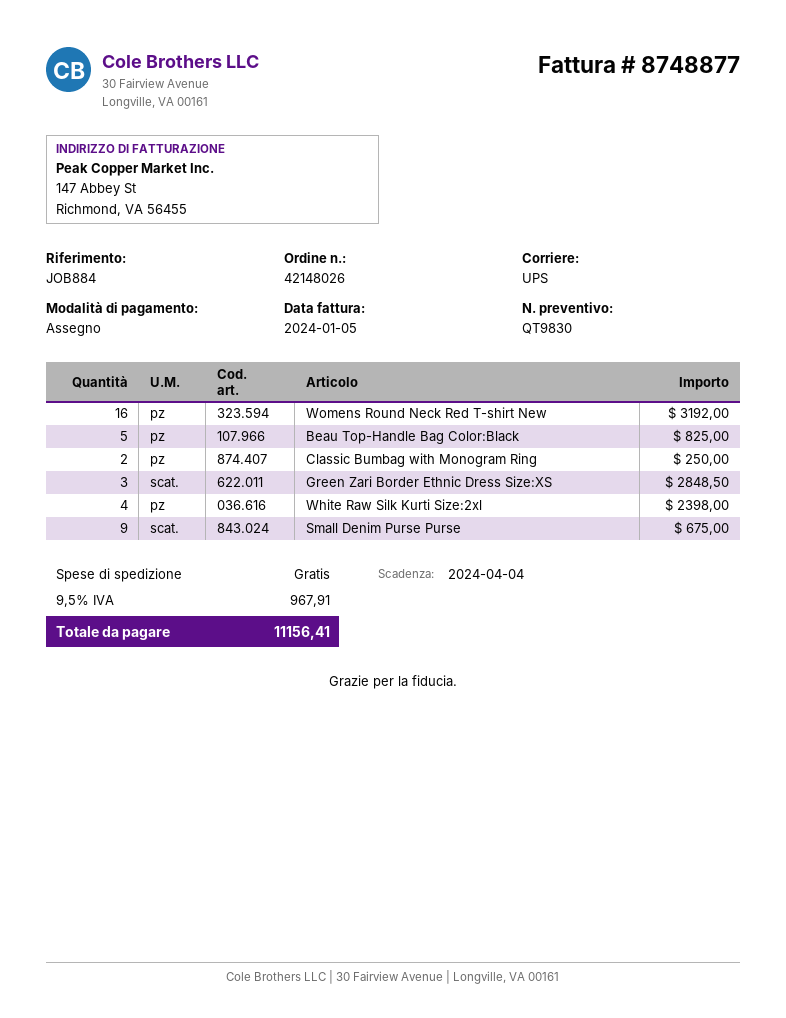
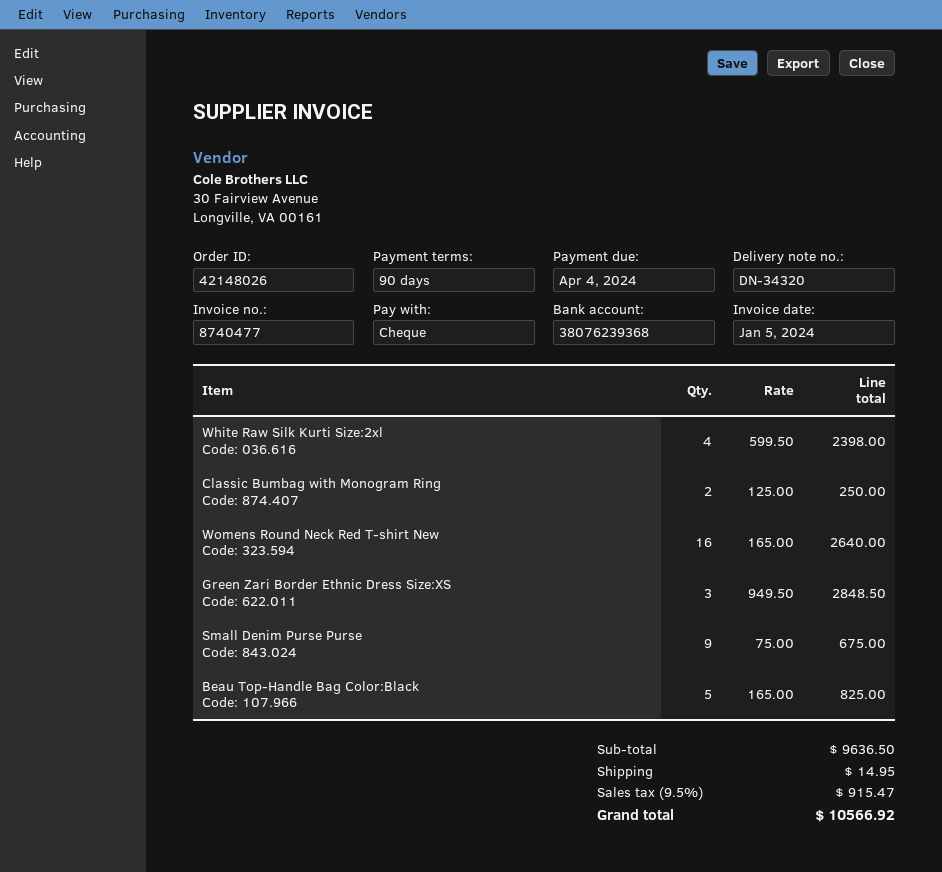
invoice number: 8748877 -> 8740477
Womens Round Neck Red T-shirt New: 16 for 3192.00 -> 16 for 2640.00
shipping: 0.00 -> 14.95
tax: 9.5% = 967.91 -> 9.5% = 915.47
total: 11156.41 -> 10566.92

